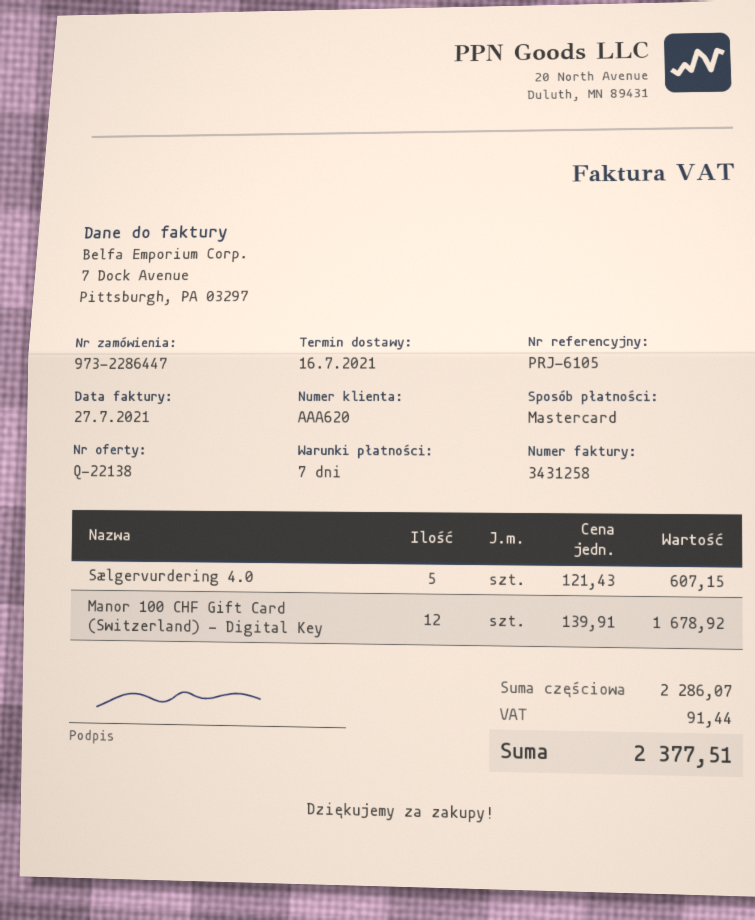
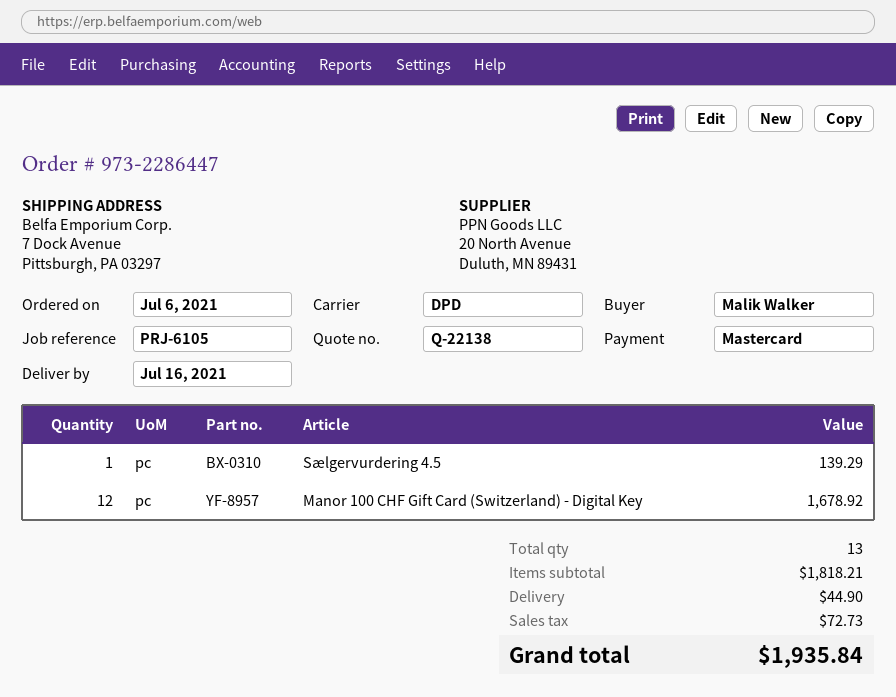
Sælgervurdering 4.0: 5 for 607.15 -> none
Sælgervurdering 4.5: none -> 1 for 139.29
subtotal: 2286.07 -> 1818.21
shipping: none -> 44.90
tax: 91.44 -> 72.73
total: 2377.51 -> 1935.84

